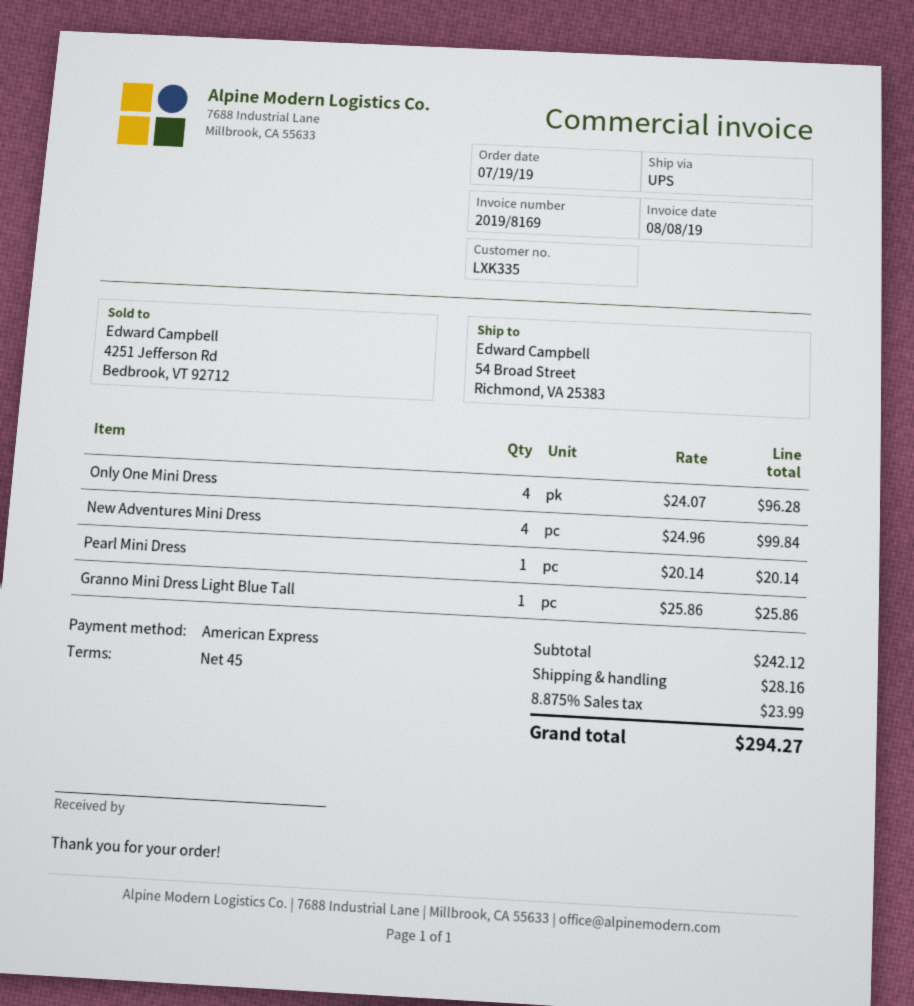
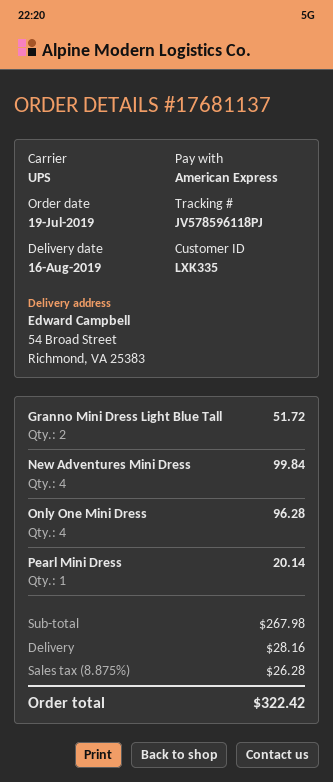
Granno Mini Dress Light Blue Tall: 1 for 25.86 -> 2 for 51.72
subtotal: 242.12 -> 267.98
tax: 8.875% = 23.99 -> 8.875% = 26.28
total: 294.27 -> 322.42

